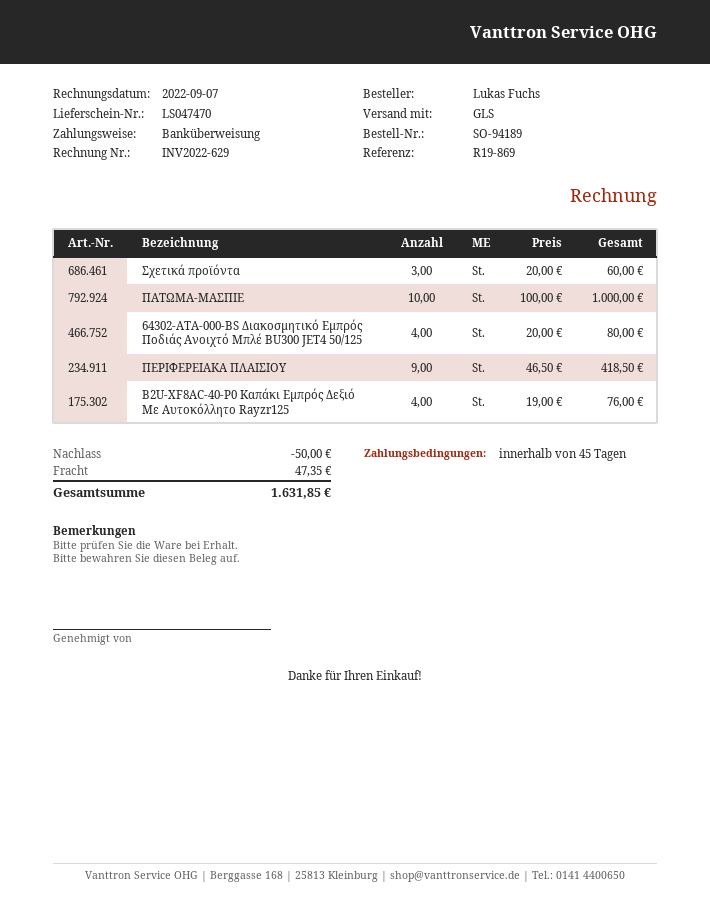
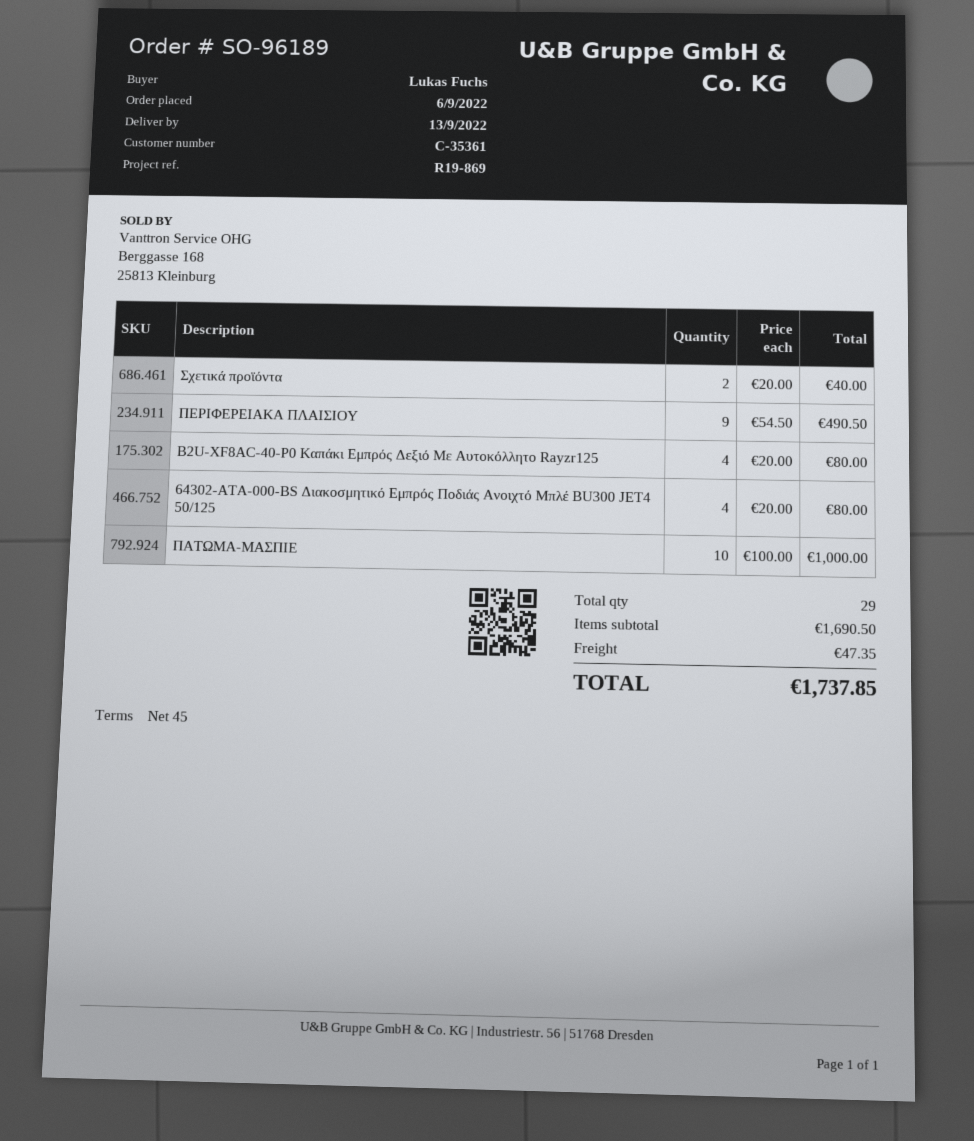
order number: SO-94189 -> SO-96189
Σχετικά προϊόντα: 3 x 20.00 = 60.00 -> 2 x 20.00 = 40.00
ΠΕΡΙΦΕΡΕΙΑΚΑ ΠΛΑΙΣΙΟΥ: 9 x 46.50 = 418.50 -> 9 x 54.50 = 490.50
B2U-XF8AC-40-P0 Καπάκι Εμπρός Δεξιό Με Αυτοκόλλητο Rayzr125: 4 x 19.00 = 76.00 -> 4 x 20.00 = 80.00
discount: 50.00 -> none
total: 1631.85 -> 1737.85

